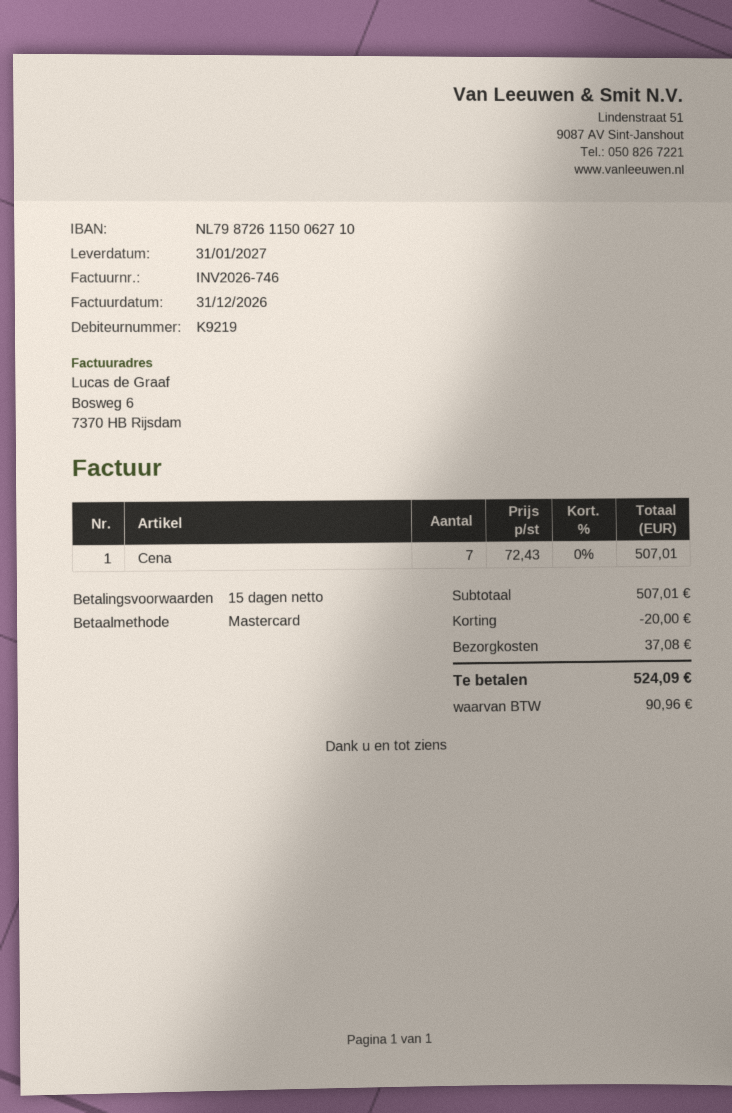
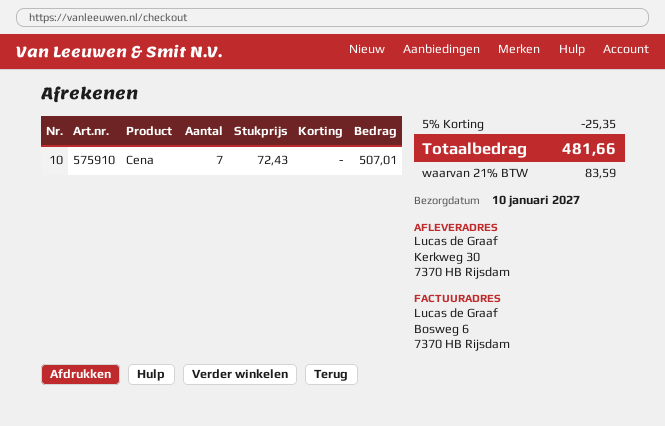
delivery date: 2027-01-31 -> 2027-01-10
discount: 20.00 -> 25.35
shipping: 37.08 -> none
tax: 90.96 -> 83.59
total: 524.09 -> 481.66

